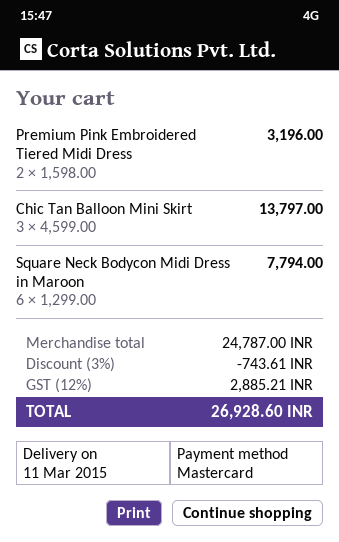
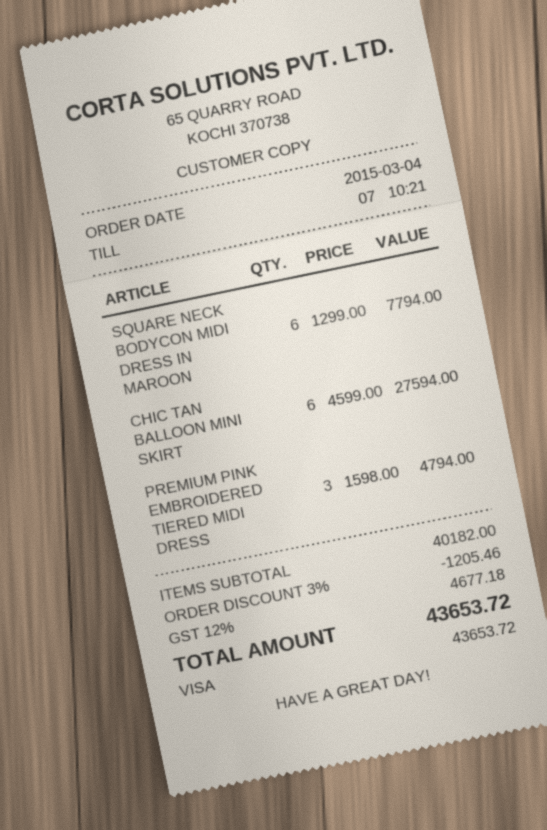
payment method: Mastercard -> Visa
Premium Pink Embroidered Tiered Midi Dress: 2 x 1598.00 = 3196.00 -> 3 x 1598.00 = 4794.00
Chic Tan Balloon Mini Skirt: 3 x 4599.00 = 13797.00 -> 6 x 4599.00 = 27594.00
subtotal: 24787.00 -> 40182.00
discount: 3% = 743.61 -> 3% = 1205.46
tax: 12% = 2885.21 -> 12% = 4677.18
total: 26928.60 -> 43653.72

